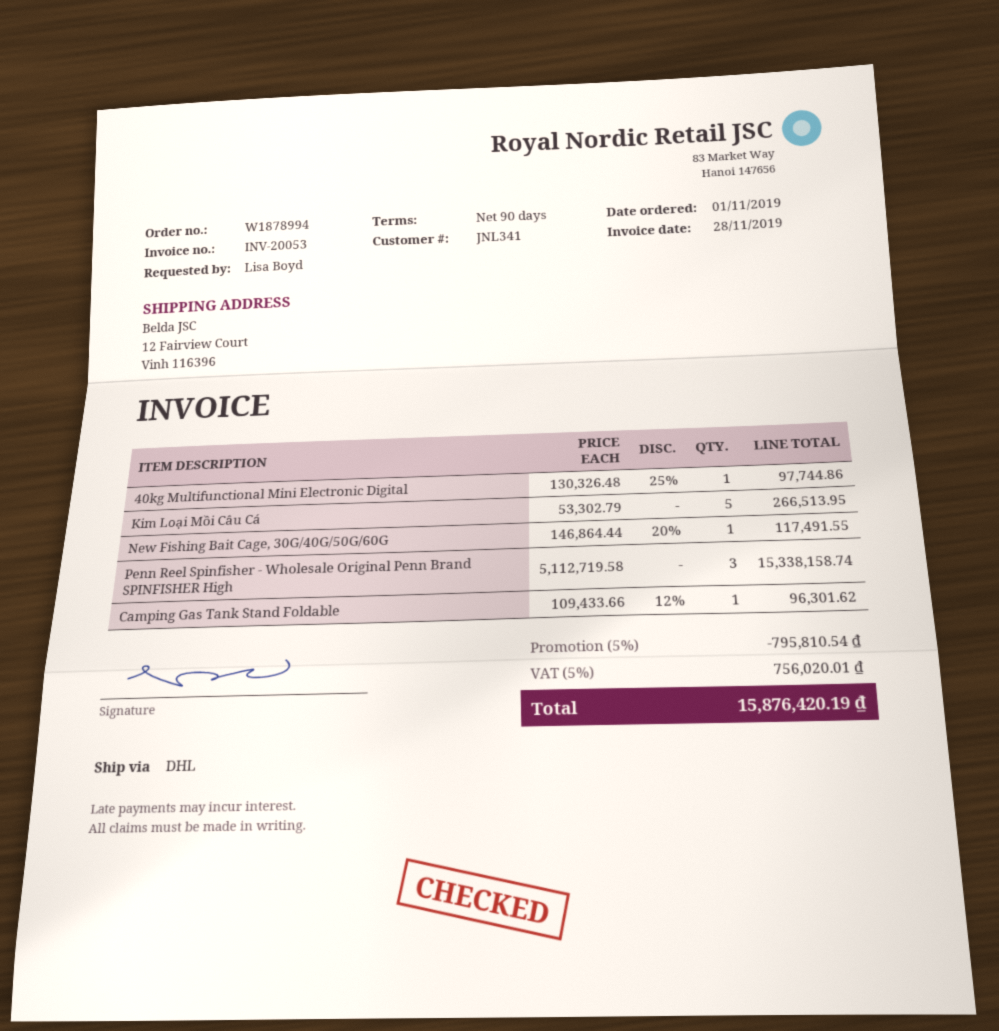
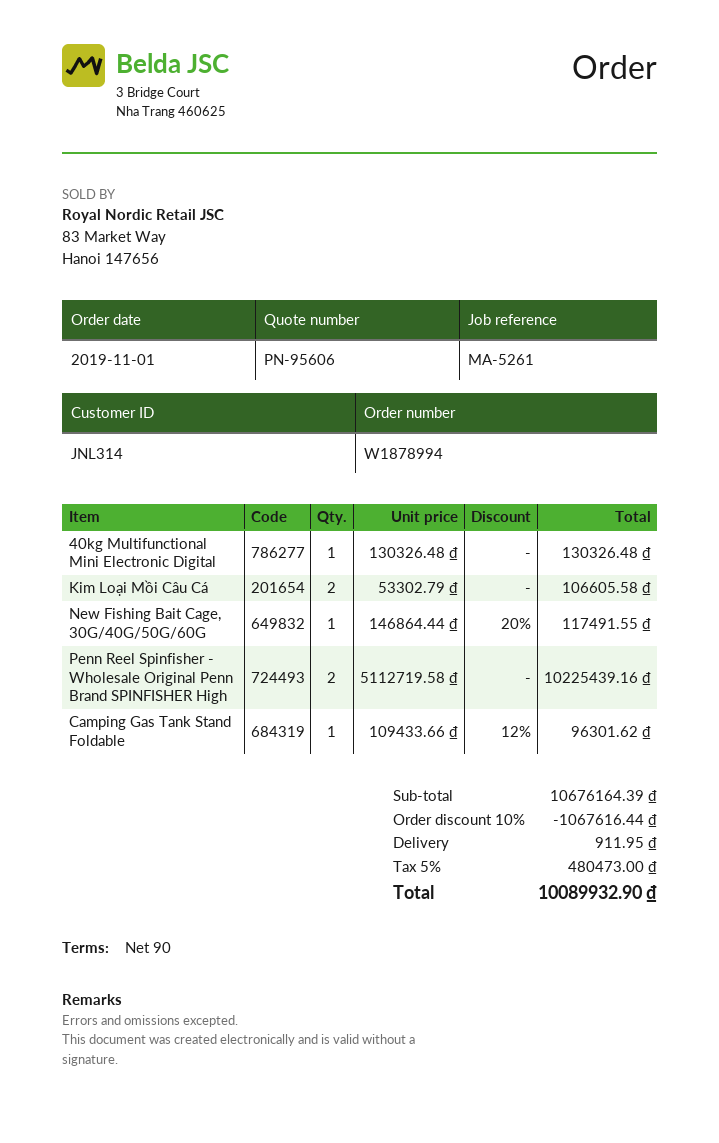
customer number: JNL341 -> JNL314
40kg Multifunctional Mini Electronic Digital: 1 x 130326.48 - 25% = 97744.86 -> 1 x 130326.48 = 130326.48
Kim Loại Mồi Câu Cá: 5 x 53302.79 = 266513.95 -> 2 x 53302.79 = 106605.58
Penn Reel Spinfisher - Wholesale Original Penn Brand SPINFISHER High: 3 x 5112719.58 = 15338158.74 -> 2 x 5112719.58 = 10225439.16
discount: 5% = 795810.54 -> 10% = 1067616.44
shipping: none -> 911.95
tax: 5% = 756020.01 -> 5% = 480473.00
total: 15876420.19 -> 10089932.90

